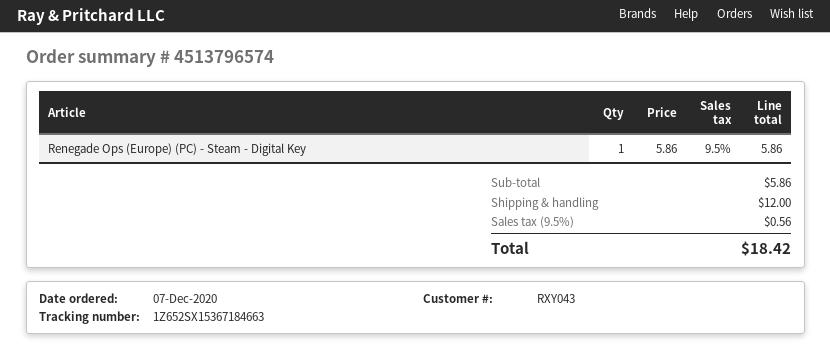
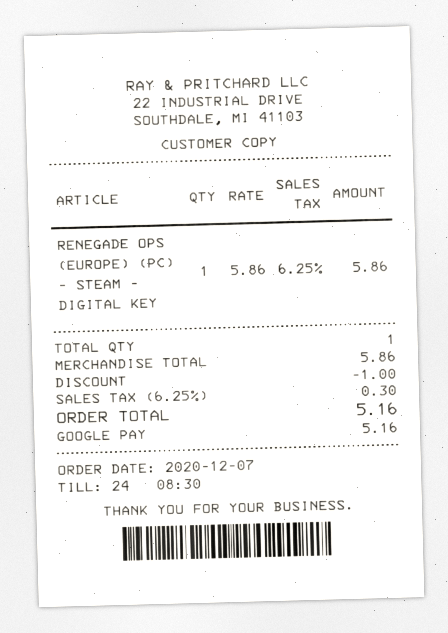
discount: none -> 1.00
shipping: 12.00 -> none
tax: 9.5% = 0.56 -> 6.25% = 0.30
total: 18.42 -> 5.16

